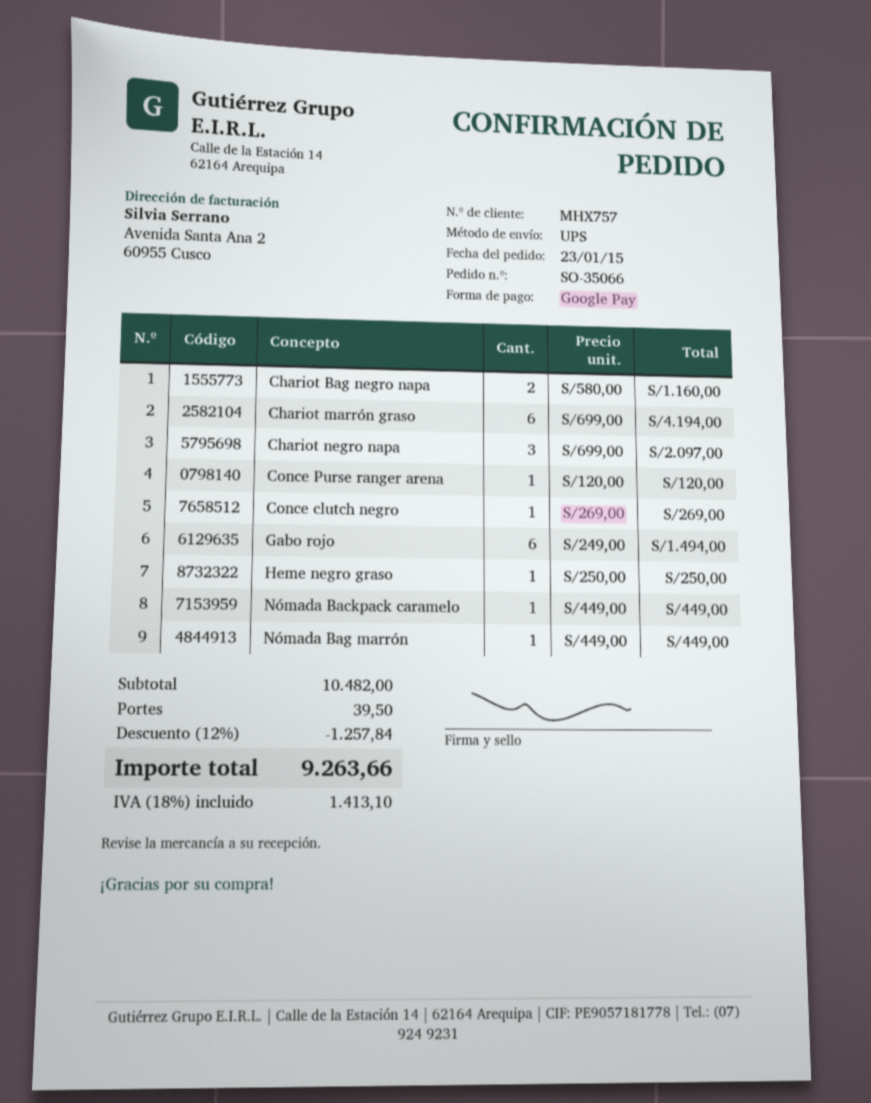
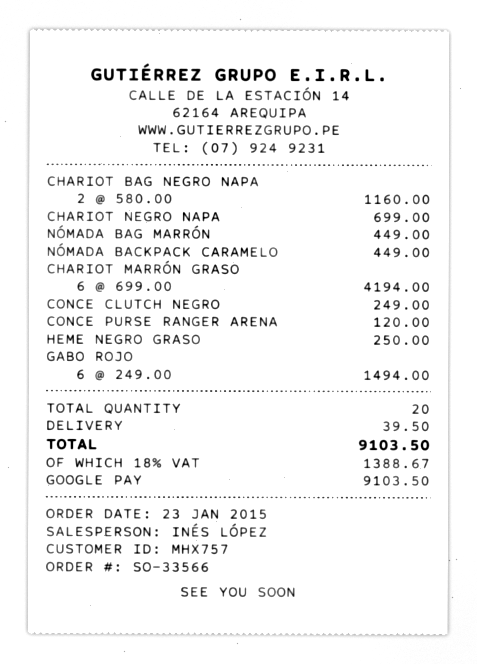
order number: SO-35066 -> SO-33566
Chariot negro napa: 3 x 699.00 = 2097.00 -> 1 x 699.00 = 699.00
Conce clutch negro: 1 x 269.00 = 269.00 -> 1 x 249.00 = 249.00
discount: 12% = 1257.84 -> none
tax: 18% = 1413.10 -> 18% = 1388.67
total: 9263.66 -> 9103.50

